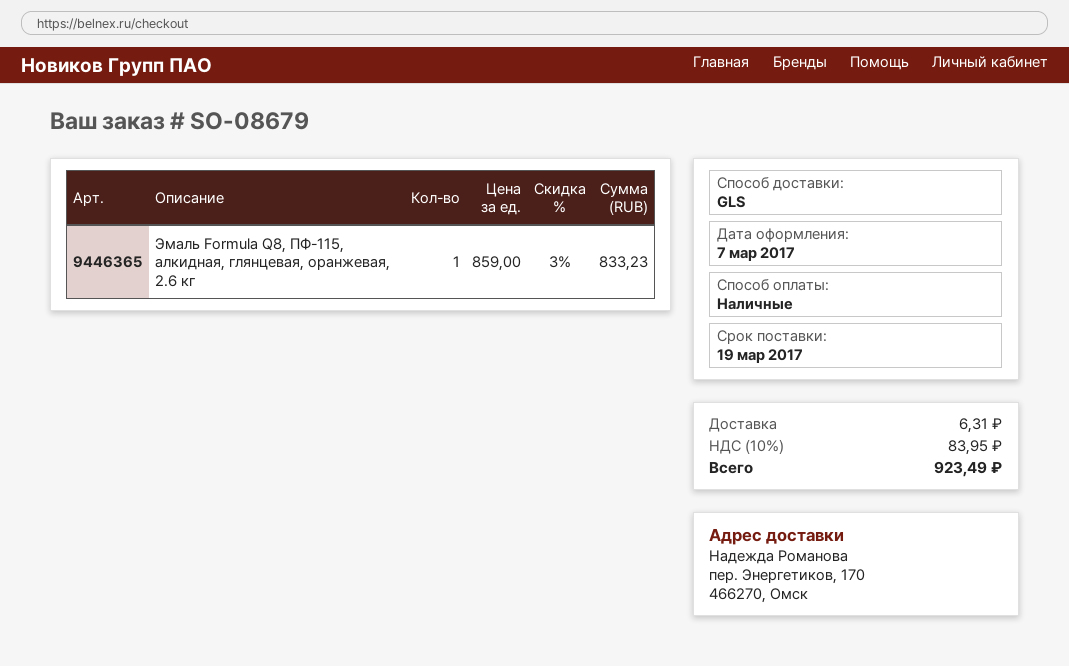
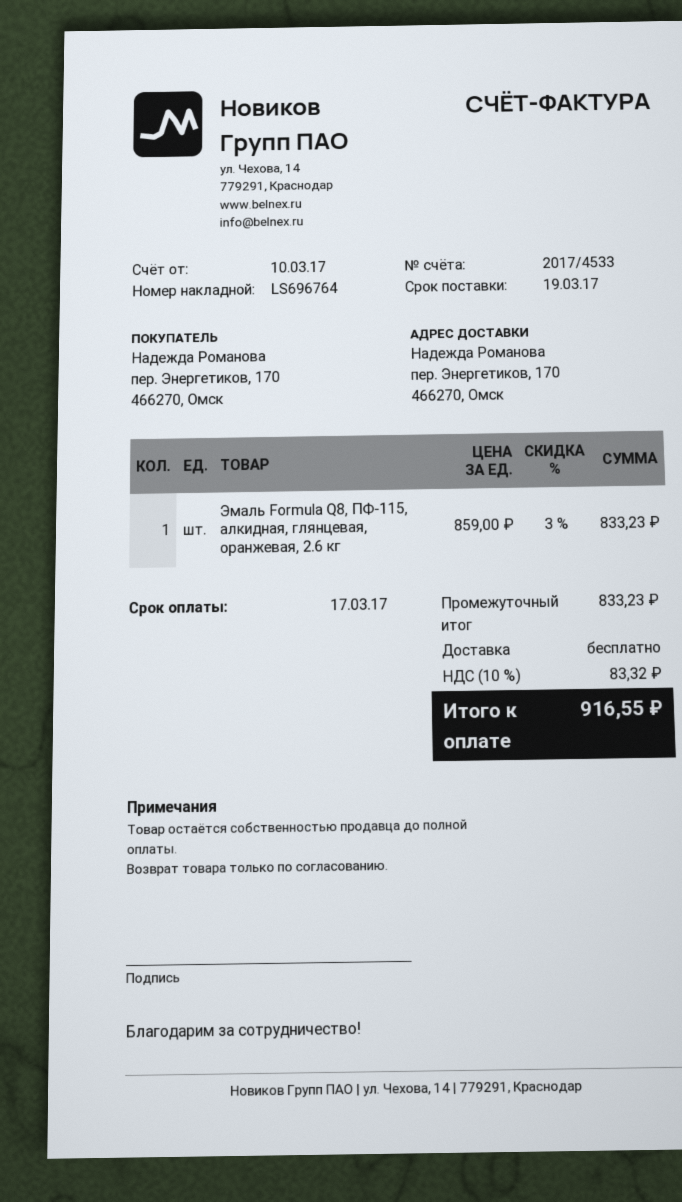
shipping: 6.31 -> 0.00
tax: 10% = 83.95 -> 10% = 83.32
total: 923.49 -> 916.55

